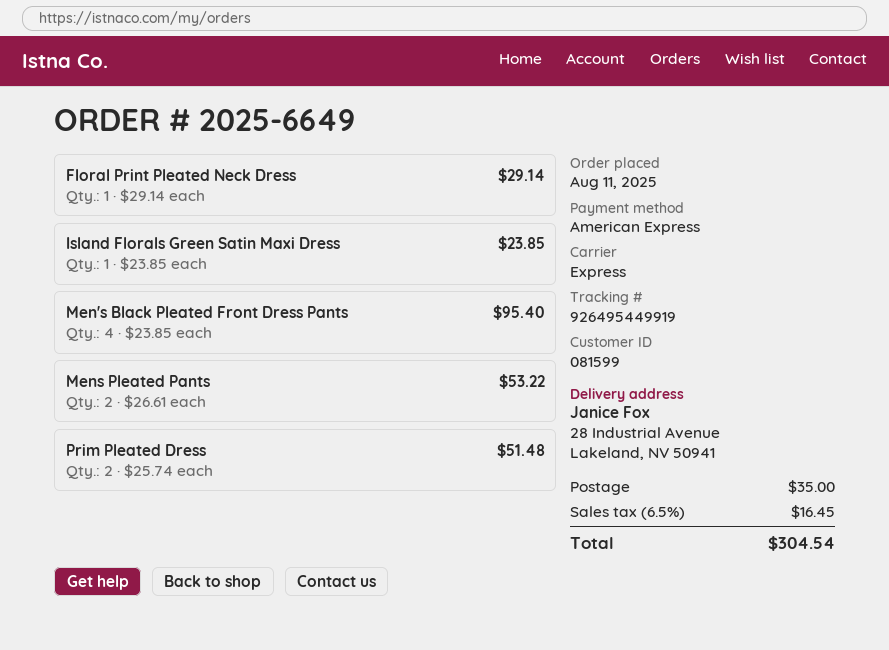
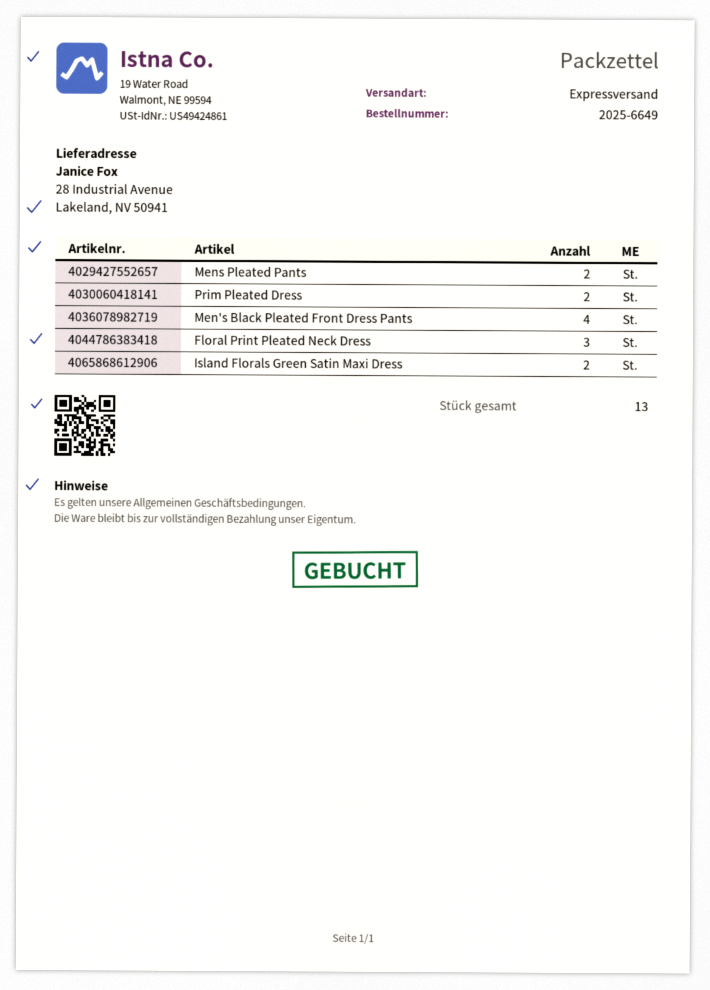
Floral Print Pleated Neck Dress: 1 -> 3
Island Florals Green Satin Maxi Dress: 1 -> 2

